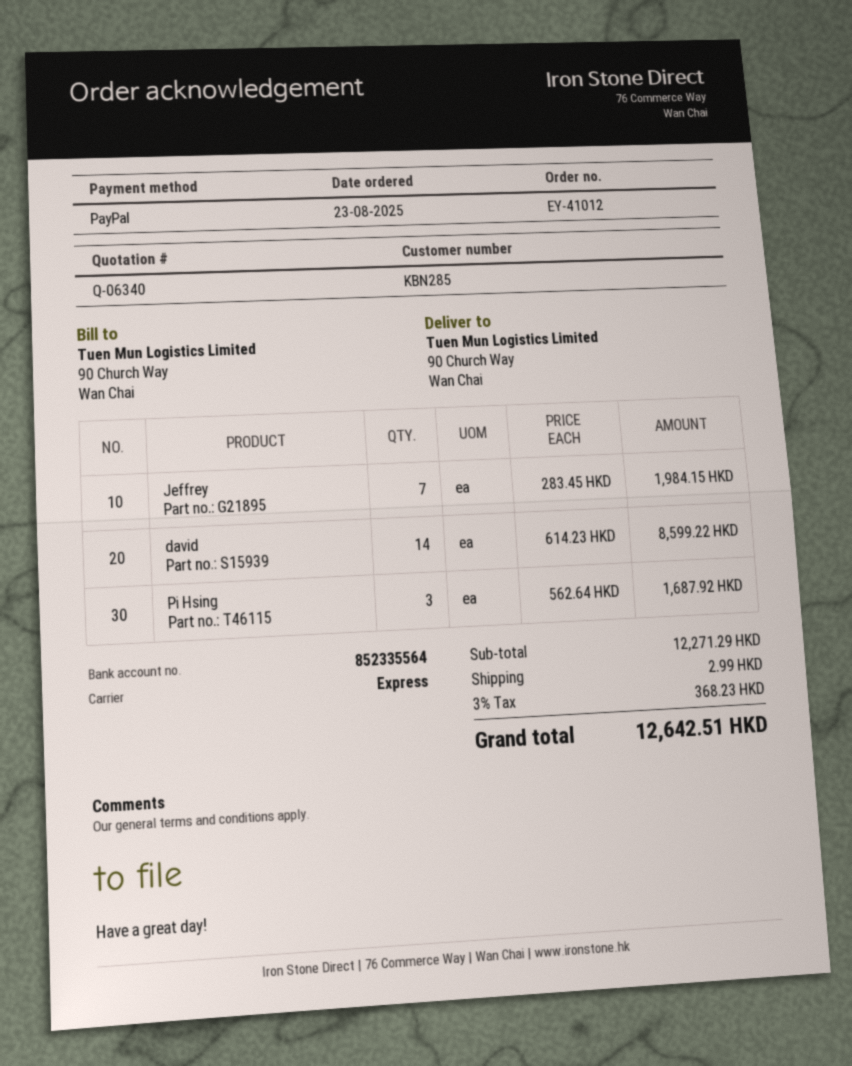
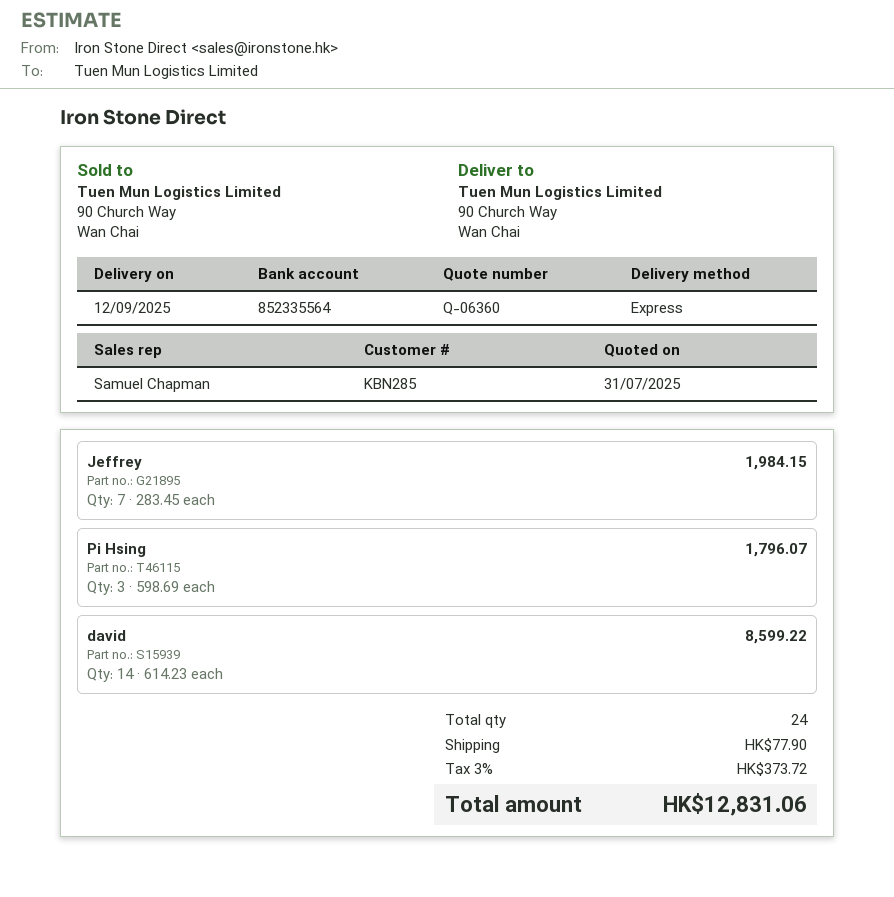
quote number: Q-06340 -> Q-06360
Pi Hsing: 3 x 562.64 = 1687.92 -> 3 x 598.69 = 1796.07
shipping: 2.99 -> 77.90
tax: 3% = 368.23 -> 3% = 373.72
total: 12642.51 -> 12831.06

